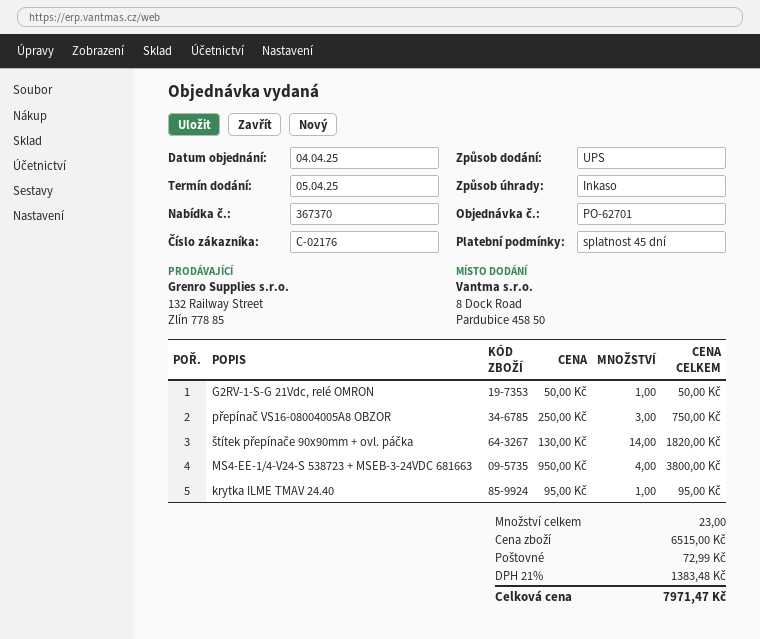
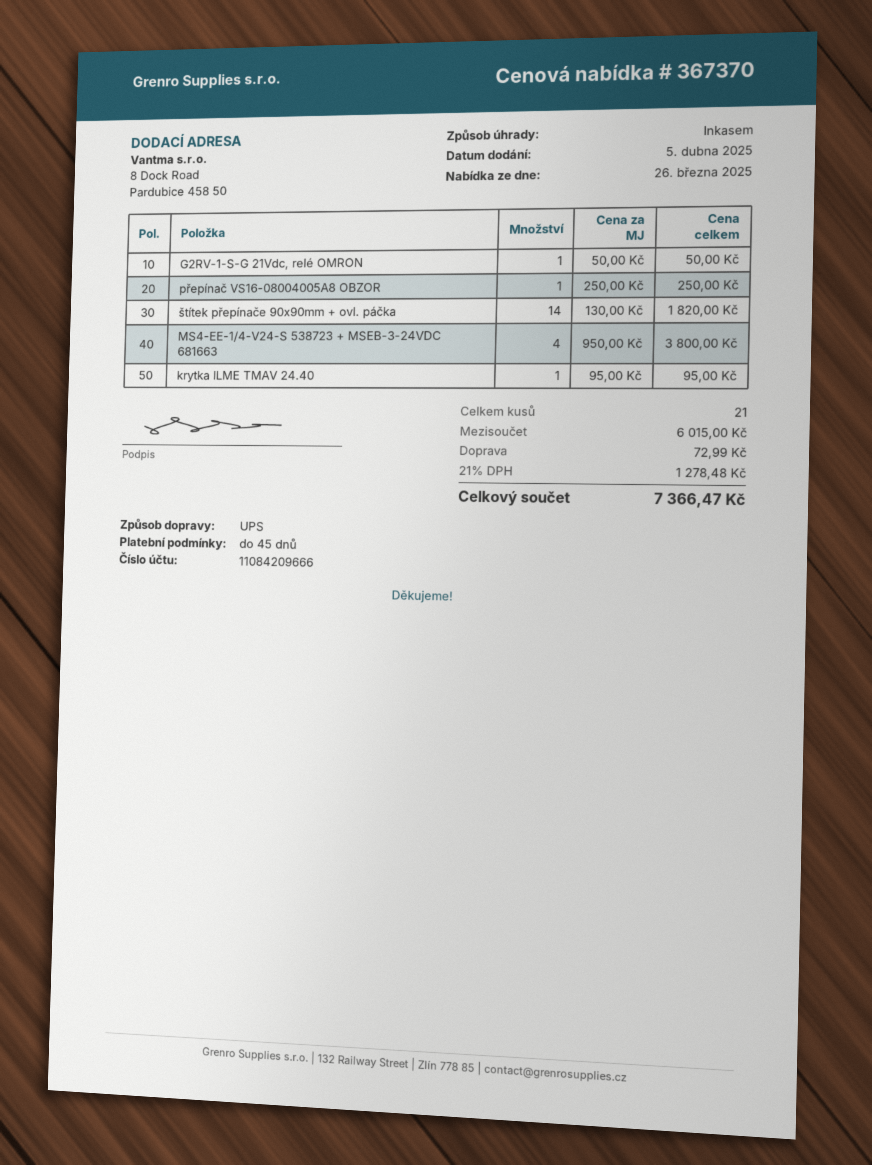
přepínač VS16-08004005A8 OBZOR: 3 x 250.00 = 750.00 -> 1 x 250.00 = 250.00
total quantity: 23 -> 21
subtotal: 6515.00 -> 6015.00
tax: 21% = 1383.48 -> 21% = 1278.48
total: 7971.47 -> 7366.47

